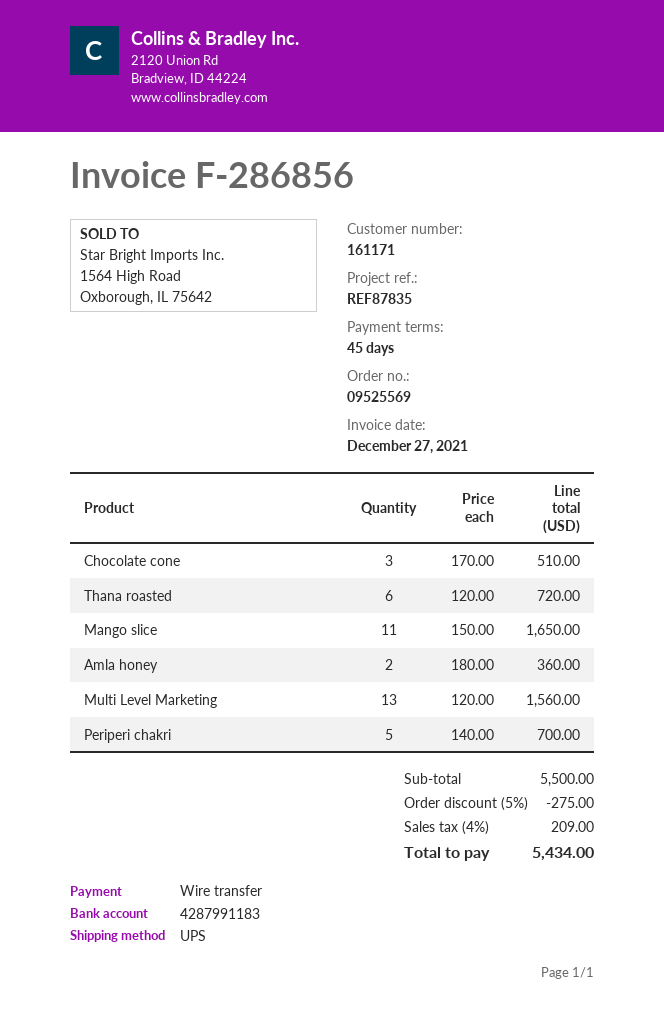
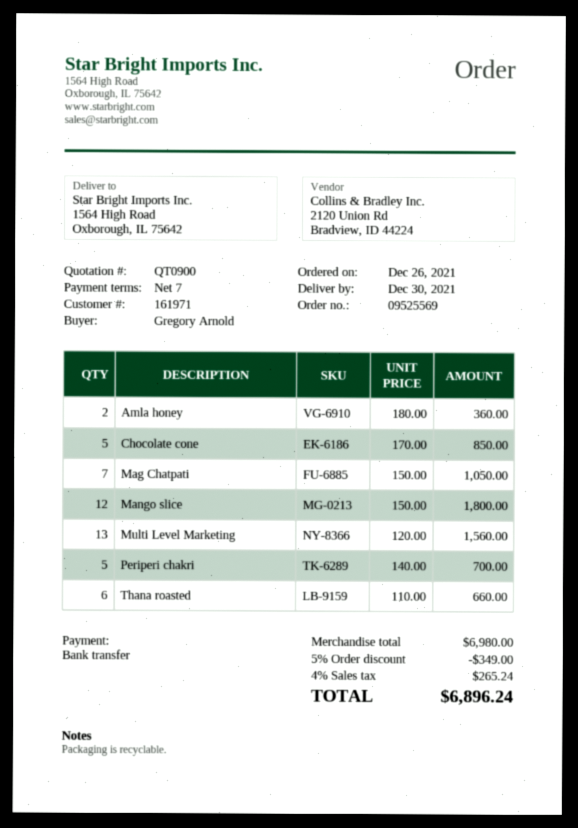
payment terms: 45 days -> 7 days
customer number: 161171 -> 161971
Chocolate cone: 3 x 170.00 = 510.00 -> 5 x 170.00 = 850.00
Thana roasted: 6 x 120.00 = 720.00 -> 6 x 110.00 = 660.00
Mango slice: 11 x 150.00 = 1650.00 -> 12 x 150.00 = 1800.00
Mag Chatpati: none -> 7 x 150.00 = 1050.00
subtotal: 5500.00 -> 6980.00
discount: 5% = 275.00 -> 5% = 349.00
tax: 4% = 209.00 -> 4% = 265.24
total: 5434.00 -> 6896.24

